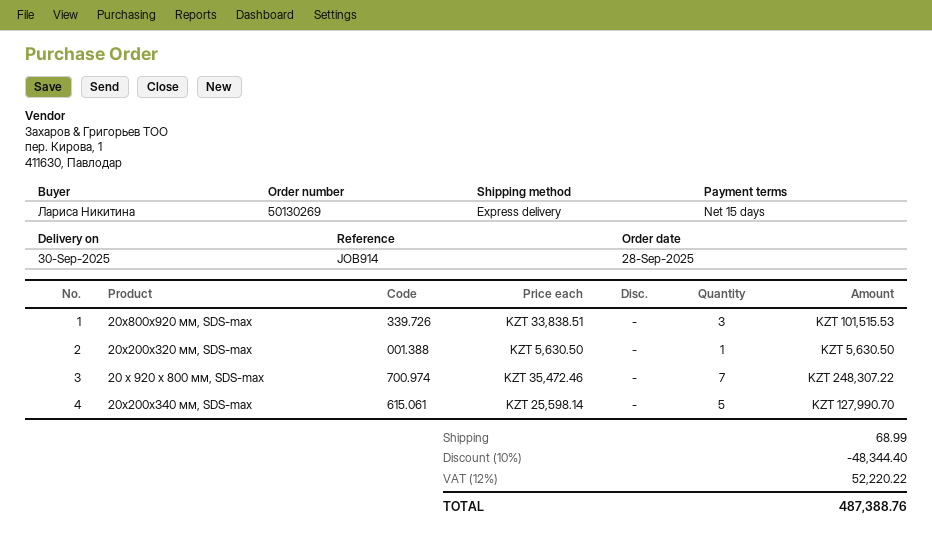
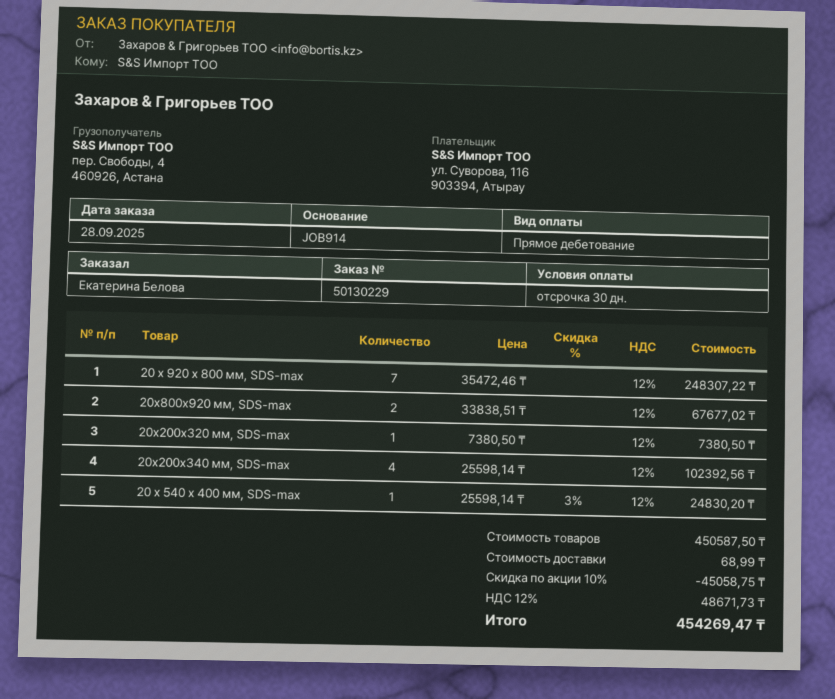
order number: 50130269 -> 50130229
payment terms: 15 days -> 30 days
ordered by: Лариса Никитина -> Екатерина Белова
20x800x920 мм, SDS-max: 3 x 33838.51 = 101515.53 -> 2 x 33838.51 = 67677.02
20x200x320 мм, SDS-max: 1 x 5630.50 = 5630.50 -> 1 x 7380.50 = 7380.50
20x200x340 мм, SDS-max: 5 x 25598.14 = 127990.70 -> 4 x 25598.14 = 102392.56
20 x 540 x 400 мм, SDS-max: none -> 1 x 25598.14 - 3% = 24830.20
discount: 10% = 48344.40 -> 10% = 45058.75
tax: 12% = 52220.22 -> 12% = 48671.73
total: 487388.76 -> 454269.47

